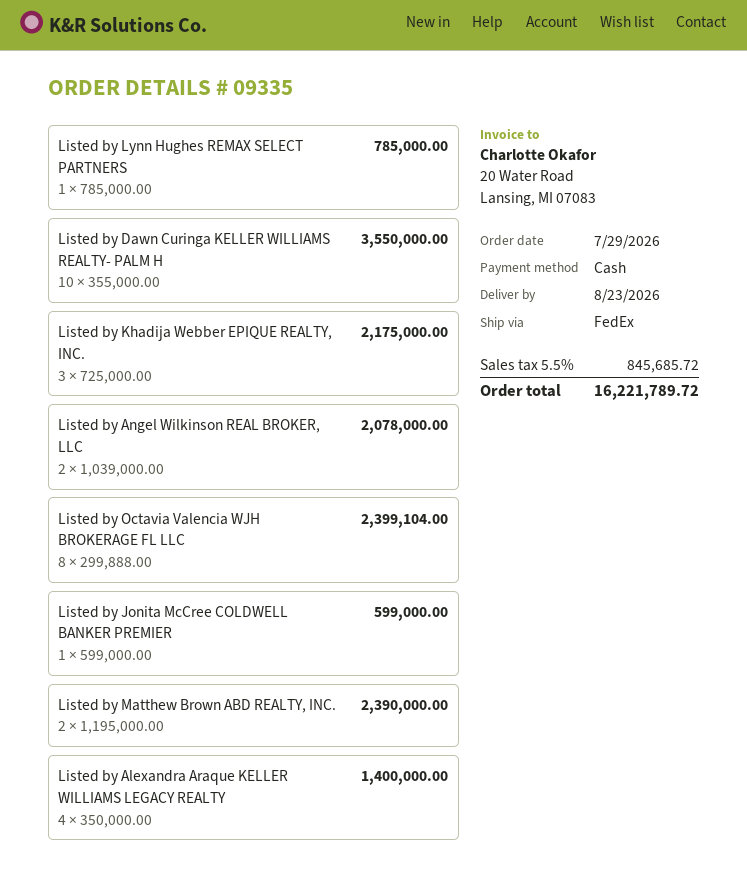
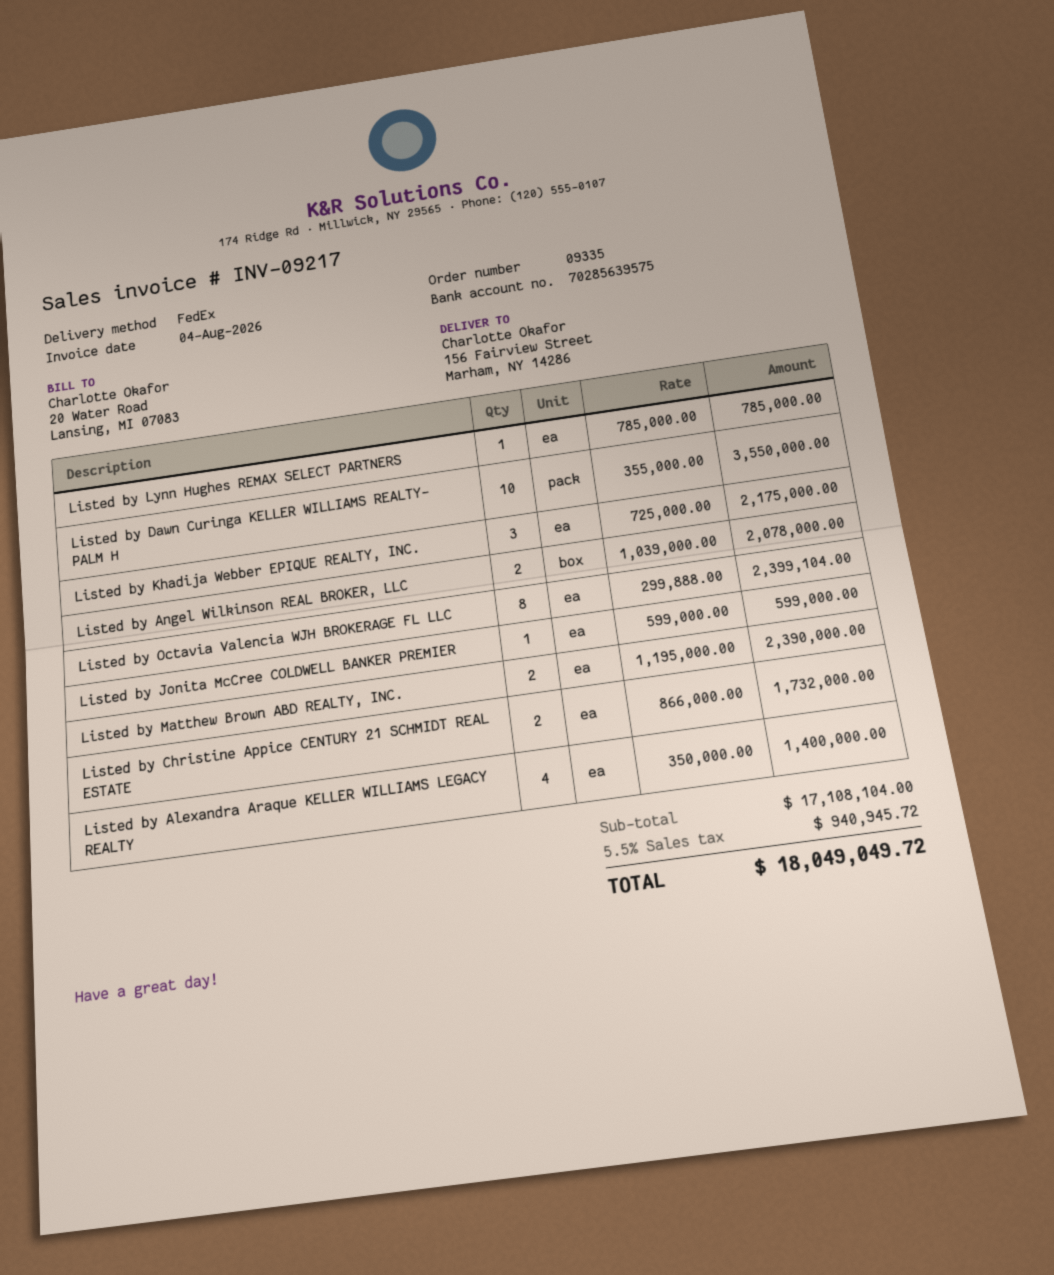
Listed by Christine Appice CENTURY 21 SCHMIDT REAL ESTATE: none -> 2 x 866000.00 = 1732000.00
tax: 5.5% = 845685.72 -> 5.5% = 940945.72
total: 16221789.72 -> 18049049.72

